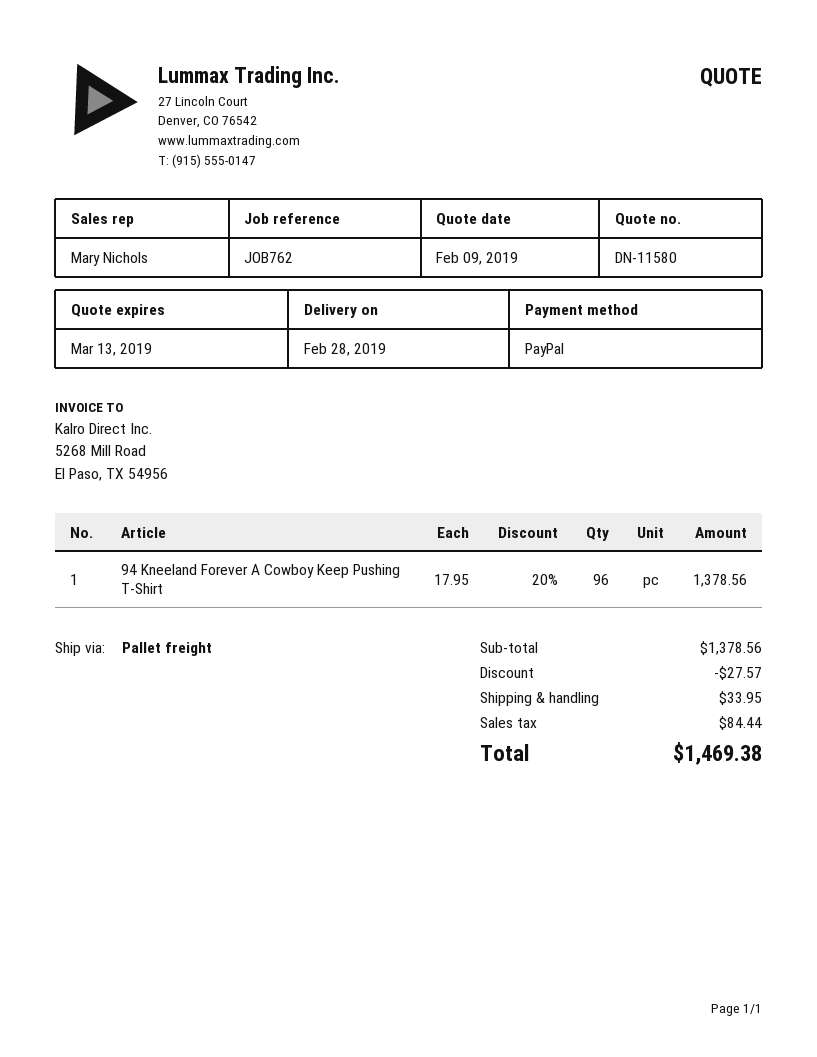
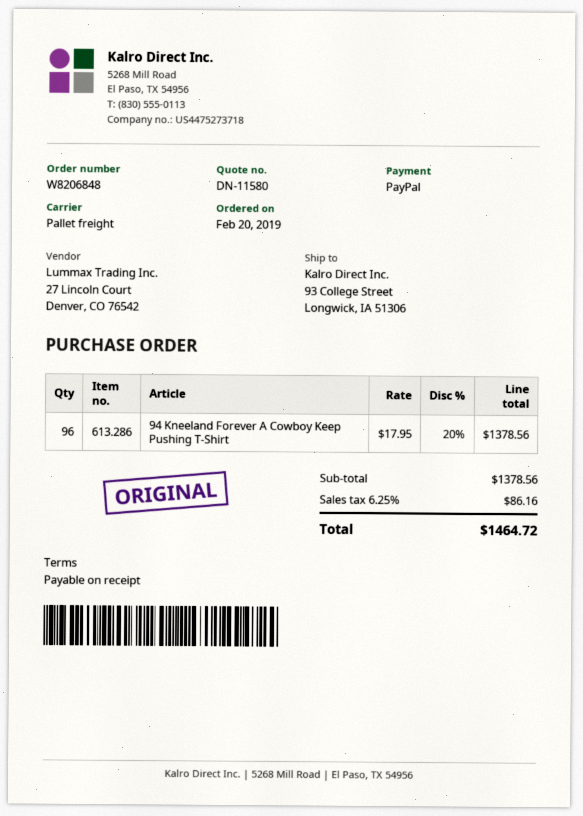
discount: 27.57 -> none
shipping: 33.95 -> none
tax: 84.44 -> 86.16
total: 1469.38 -> 1464.72

